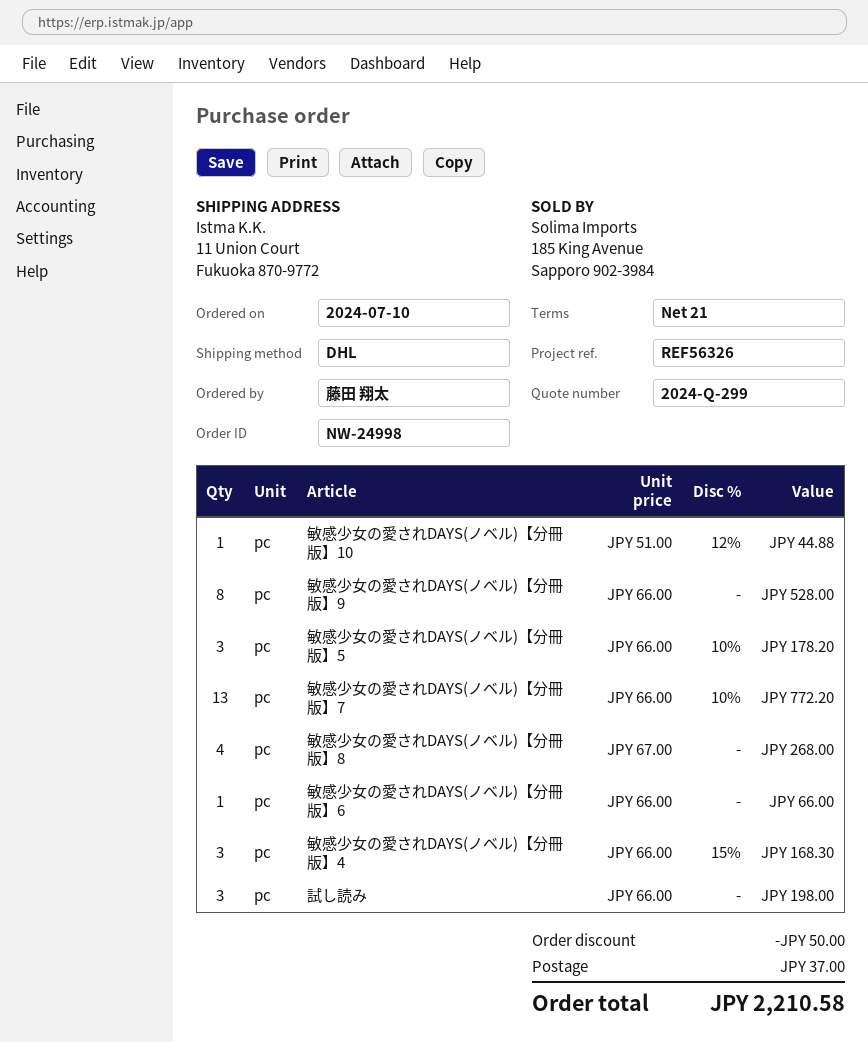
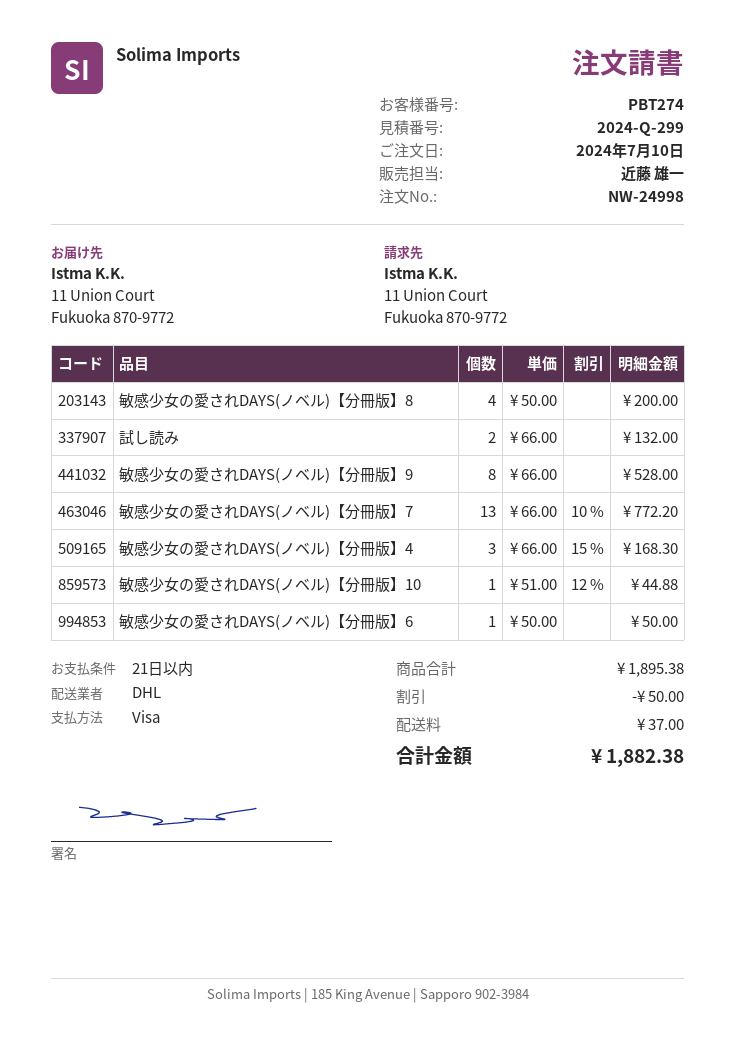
敏感少女の愛されDAYS(ノベル)【分冊版】5: 3 x 66.00 - 10% = 178.20 -> none
敏感少女の愛されDAYS(ノベル)【分冊版】8: 4 x 67.00 = 268.00 -> 4 x 50.00 = 200.00
敏感少女の愛されDAYS(ノベル)【分冊版】6: 1 x 66.00 = 66.00 -> 1 x 50.00 = 50.00
試し読み: 3 x 66.00 = 198.00 -> 2 x 66.00 = 132.00
total: 2210.58 -> 1882.38

